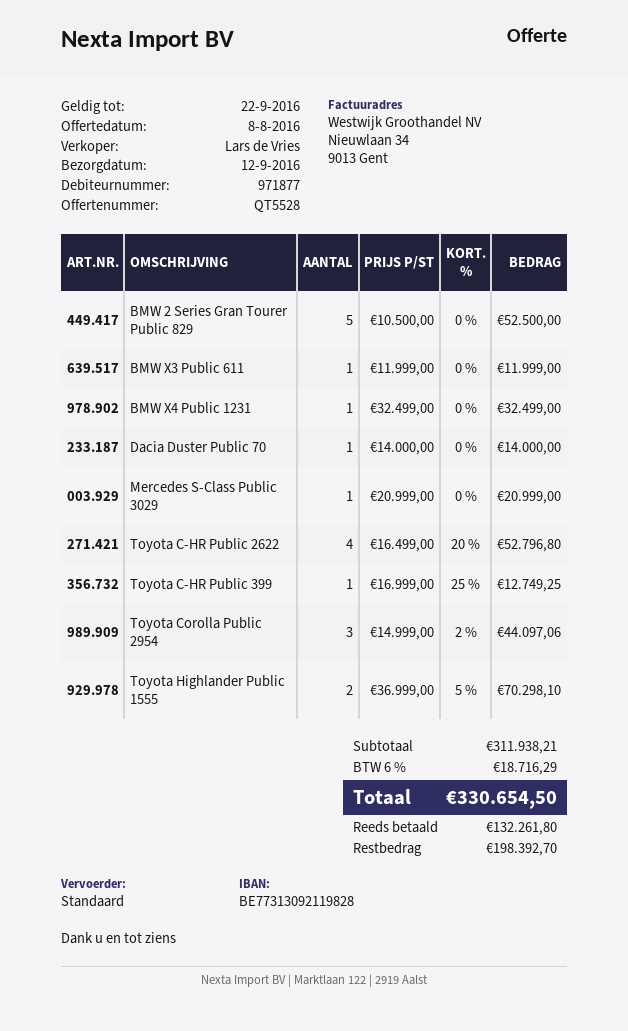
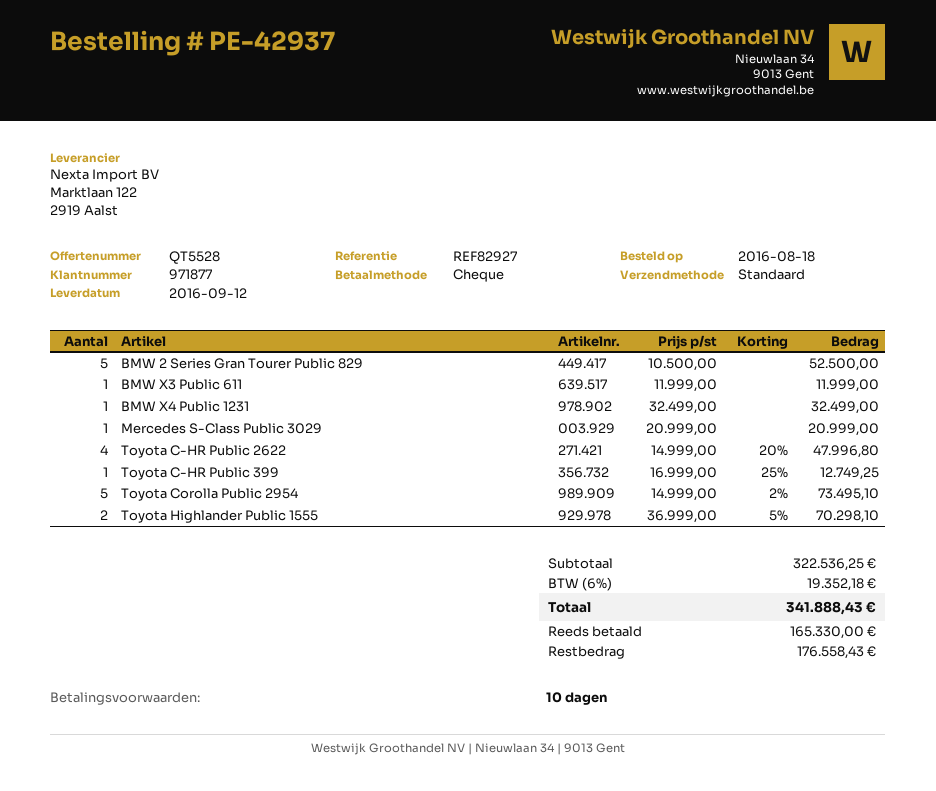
Dacia Duster Public 70: 1 x 14000.00 = 14000.00 -> none
Toyota C-HR Public 2622: 4 x 16499.00 - 20% = 52796.80 -> 4 x 14999.00 - 20% = 47996.80
Toyota Corolla Public 2954: 3 x 14999.00 - 2% = 44097.06 -> 5 x 14999.00 - 2% = 73495.10
subtotal: 311938.21 -> 322536.25
tax: 6% = 18716.29 -> 6% = 19352.18
total: 330654.50 -> 341888.43
deposit: 132261.80 -> 165330.00
balance: 198392.70 -> 176558.43

